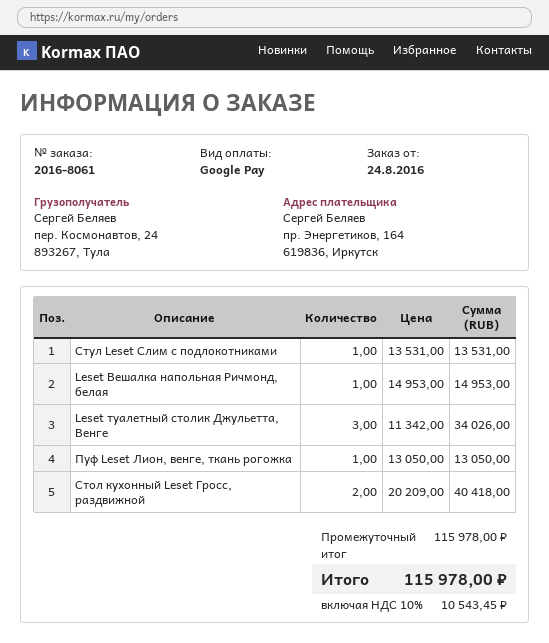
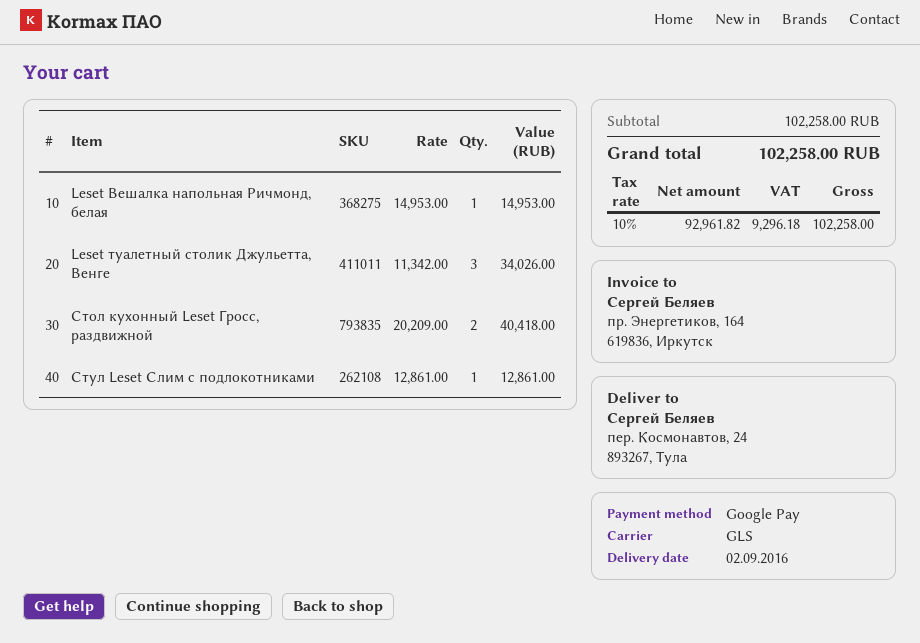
Стул Leset Слим с подлокотниками: 1 x 13531.00 = 13531.00 -> 1 x 12861.00 = 12861.00
Пуф Leset Лион, венге, ткань рогожка: 1 x 13050.00 = 13050.00 -> none
subtotal: 115978.00 -> 102258.00
tax: 10% = 10543.45 -> 10% = 9296.18
total: 115978.00 -> 102258.00

